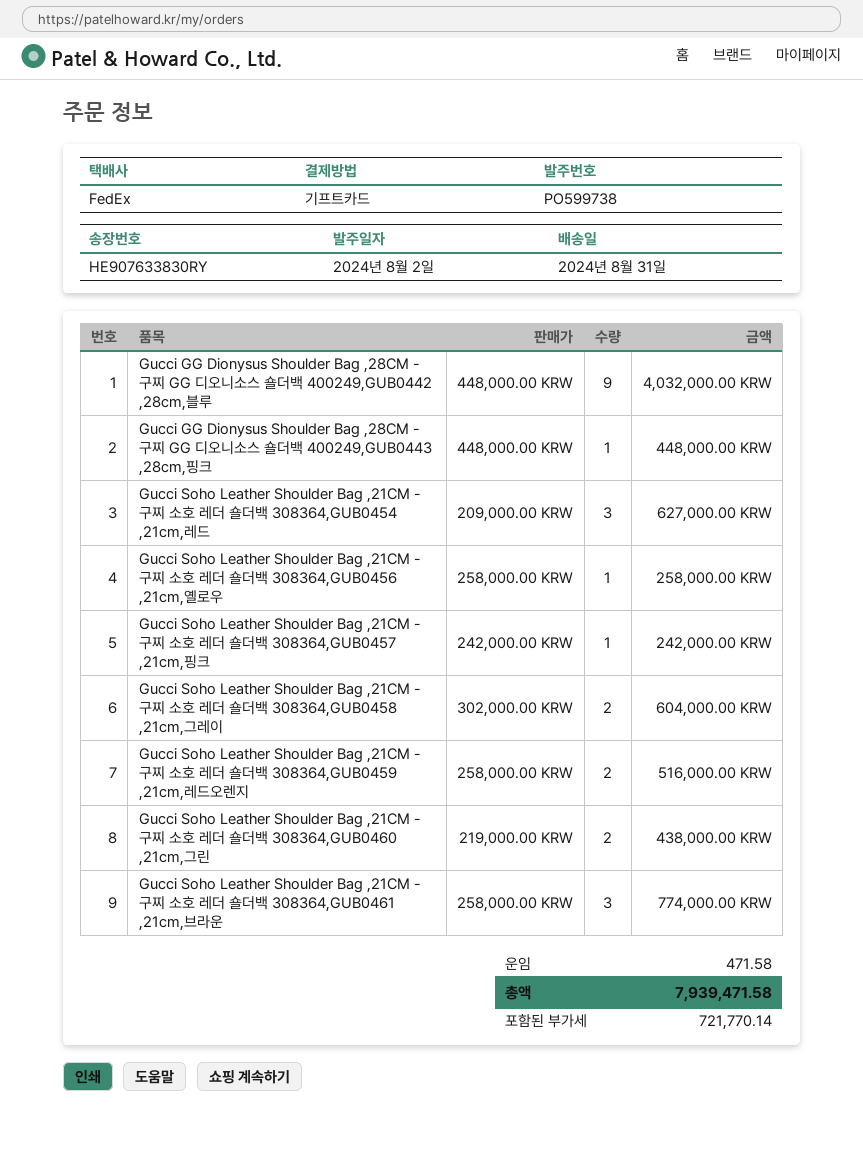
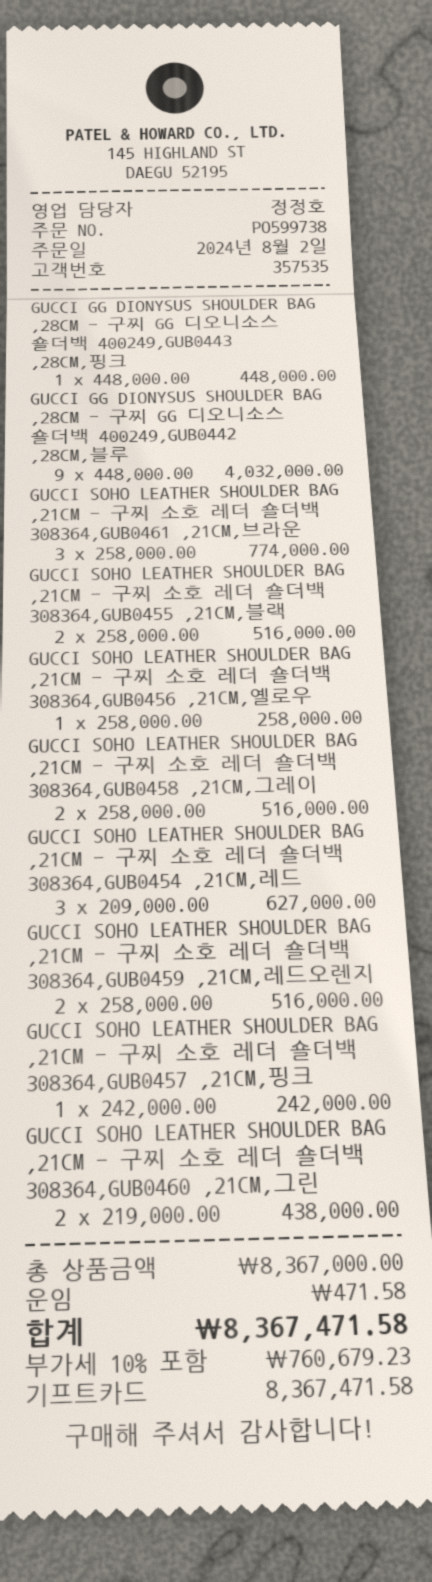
Gucci Soho Leather Shoulder Bag ,21CM - 구찌 소호 레더 숄더백 308364,GUB0458 ,21cm,그레이: 2 x 302000.00 = 604000.00 -> 2 x 258000.00 = 516000.00
GUCCI SOHO LEATHER SHOULDER BAG ,21CM - 구찌 소호 레더 숄더백 308364,GUB0455 ,21CM,블랙: none -> 2 x 258000.00 = 516000.00
tax: 721770.14 -> 760679.23
total: 7939471.58 -> 8367471.58

